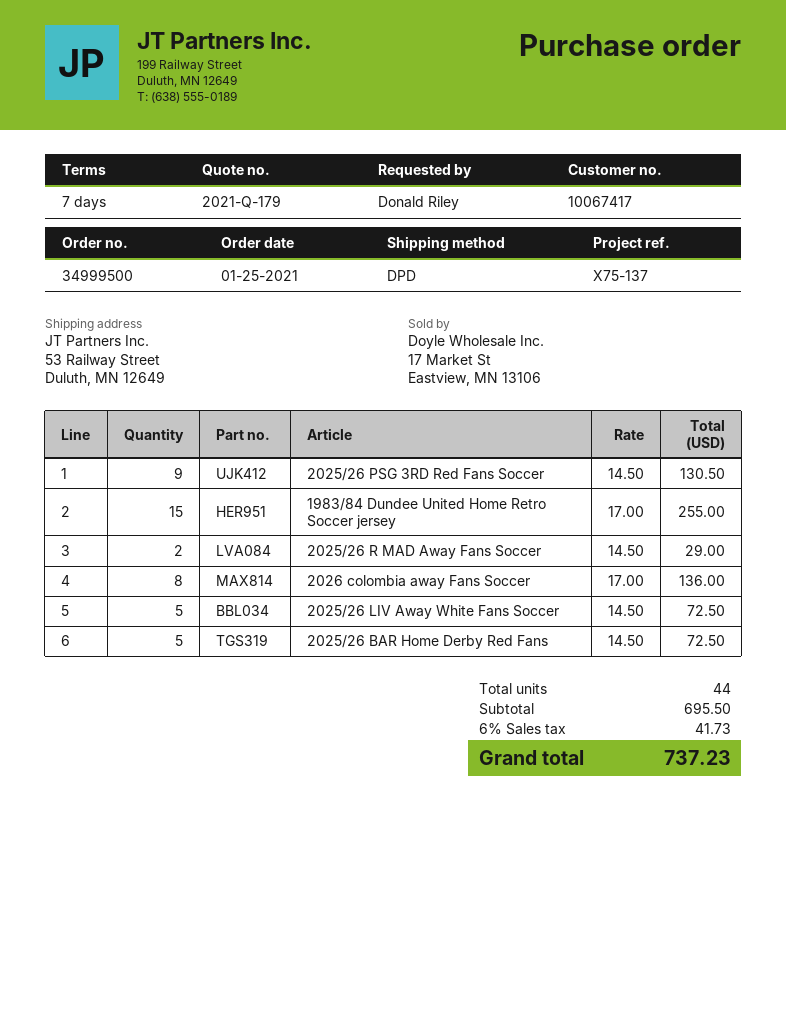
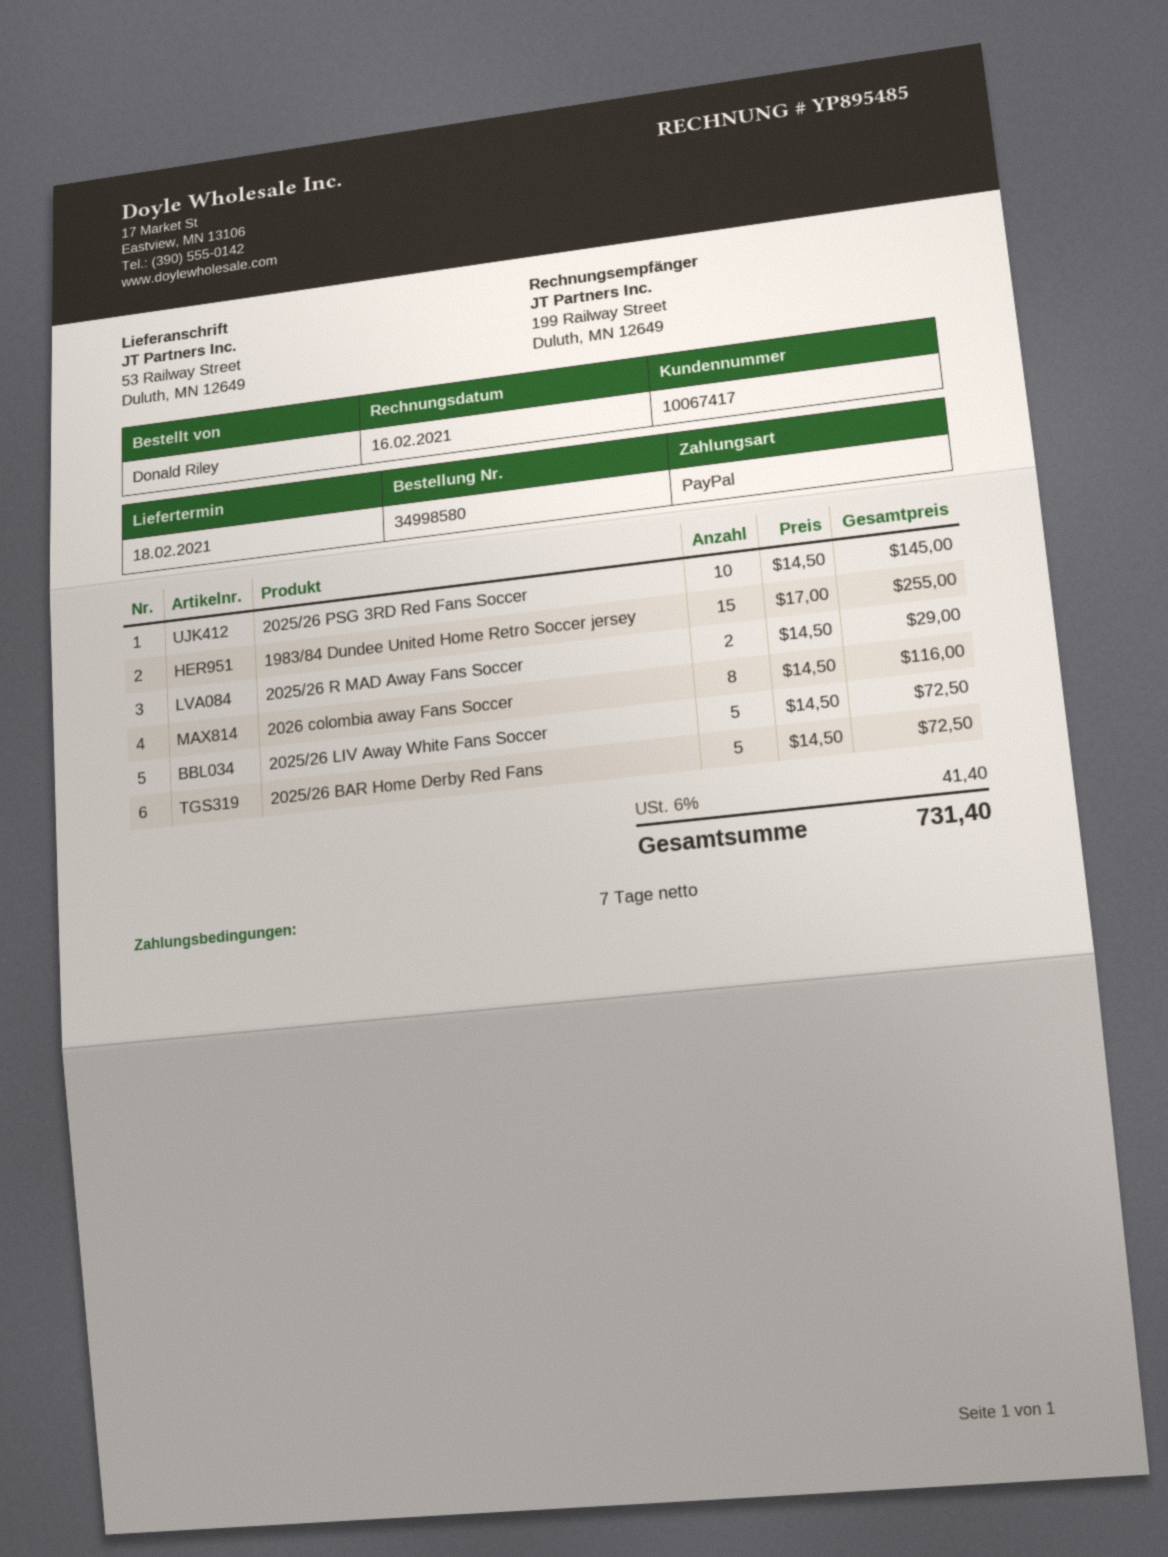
order number: 34999500 -> 34998580
2025/26 PSG 3RD Red Fans Soccer: 9 x 14.50 = 130.50 -> 10 x 14.50 = 145.00
2026 colombia away Fans Soccer: 8 x 17.00 = 136.00 -> 8 x 14.50 = 116.00
tax: 6% = 41.73 -> 6% = 41.40
total: 737.23 -> 731.40

